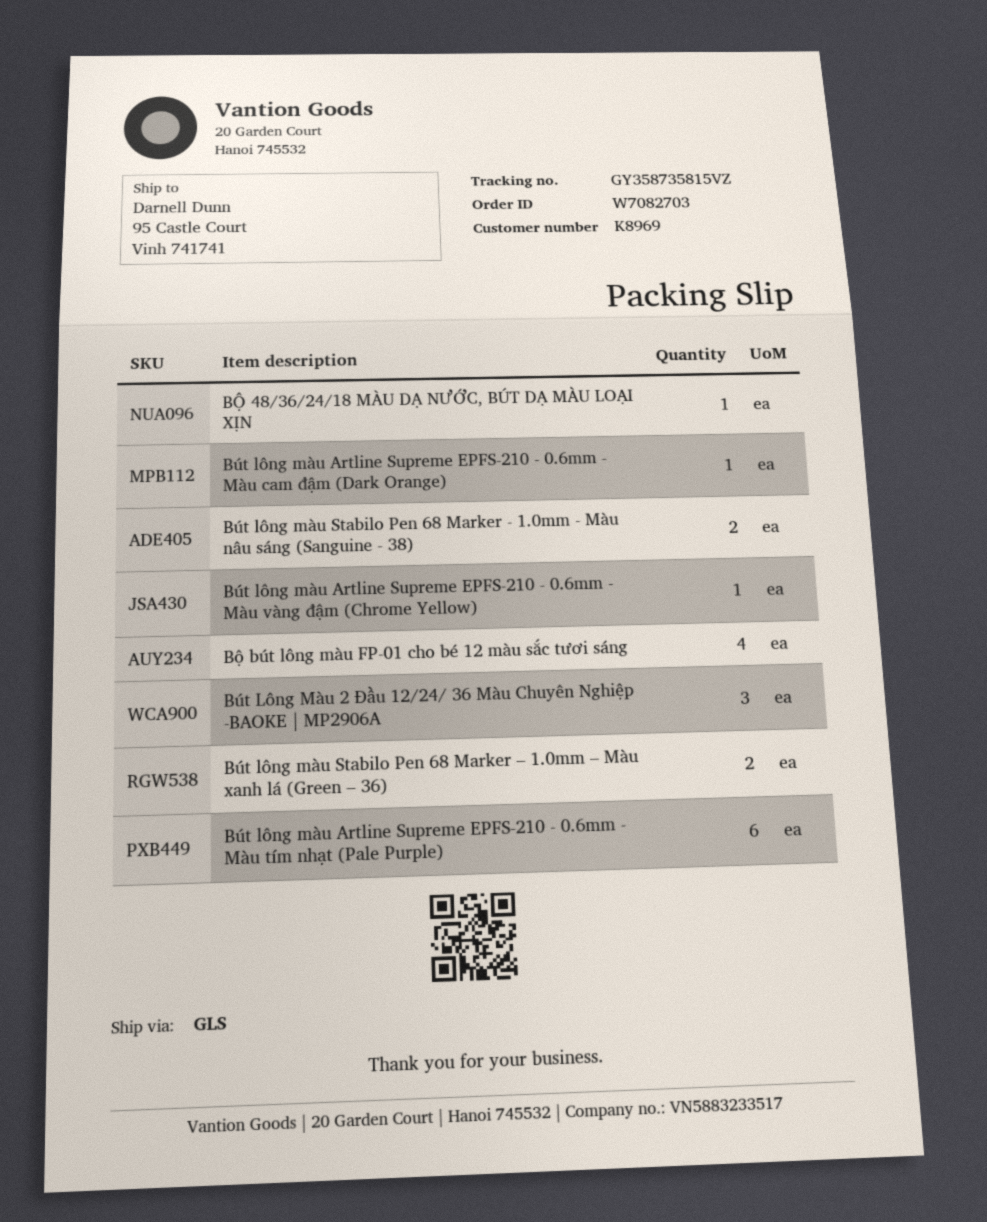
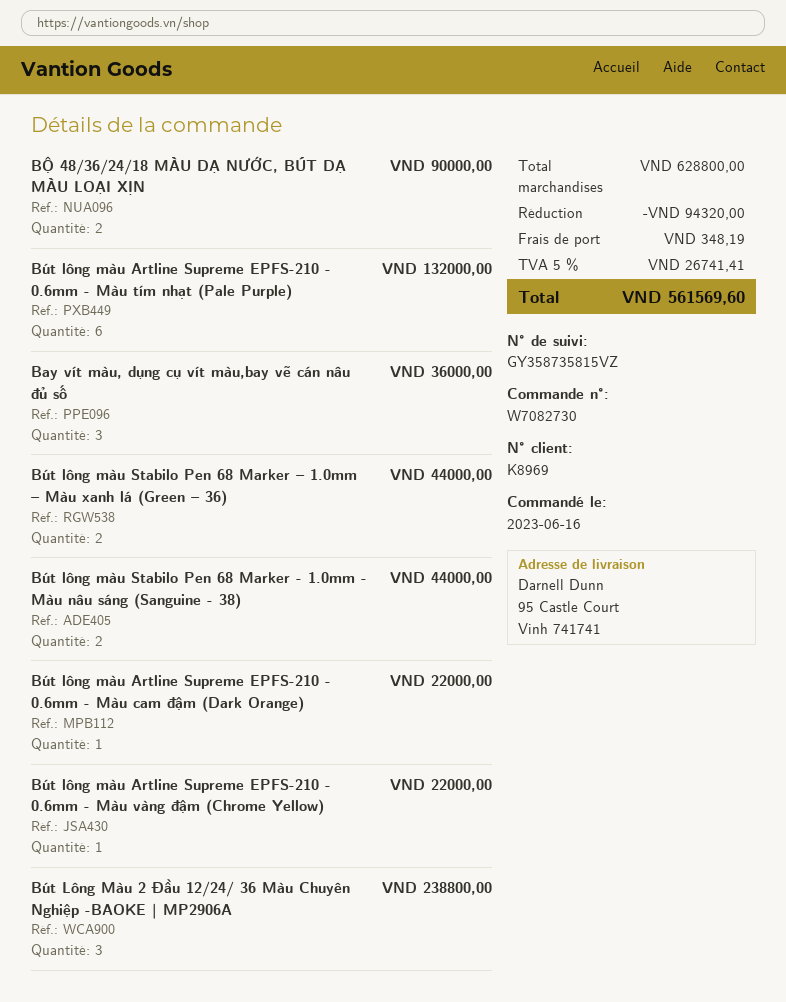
order number: W7082703 -> W7082730
BỘ 48/36/24/18 MÀU DẠ NƯỚC, BÚT DẠ MÀU LOẠI XỊN: 1 -> 2
Bộ bút lông màu FP-01 cho bé 12 màu sắc tươi sáng: 4 -> none
Bay vít màu, dụng cụ vít màu,bay vẽ cán nâu đủ số: none -> 3

